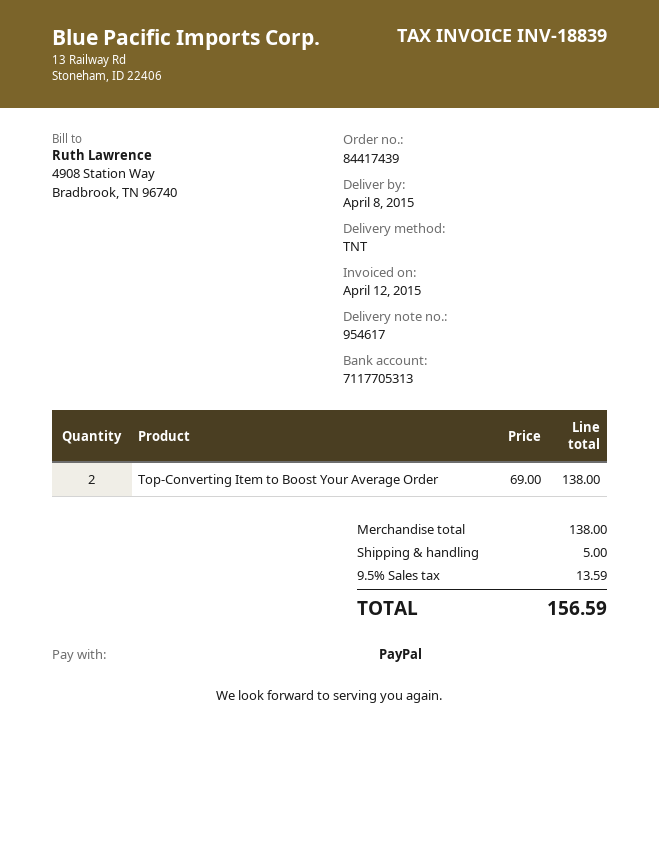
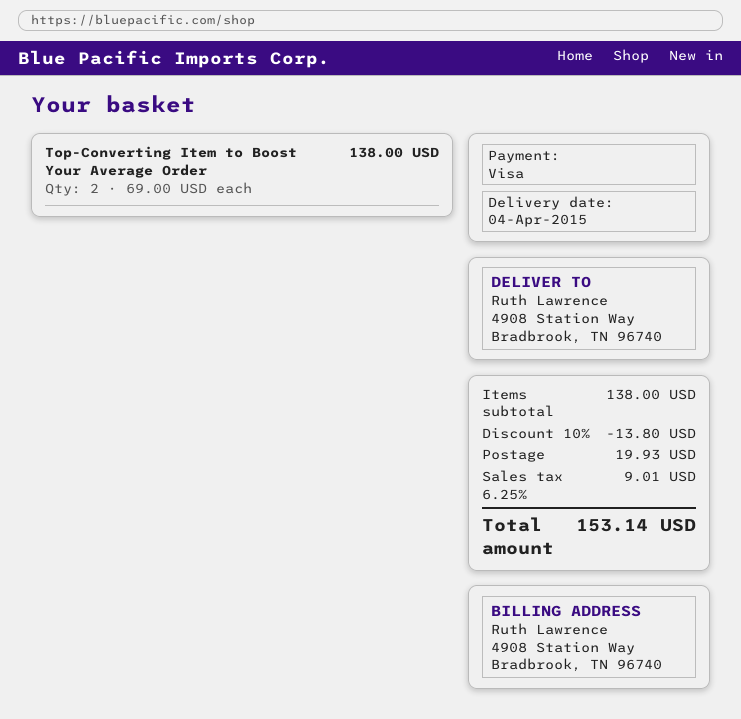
delivery date: 2015-04-08 -> 2015-04-04
payment method: PayPal -> Visa
discount: none -> 10% = 13.80
shipping: 5.00 -> 19.93
tax: 9.5% = 13.59 -> 6.25% = 9.01
total: 156.59 -> 153.14

